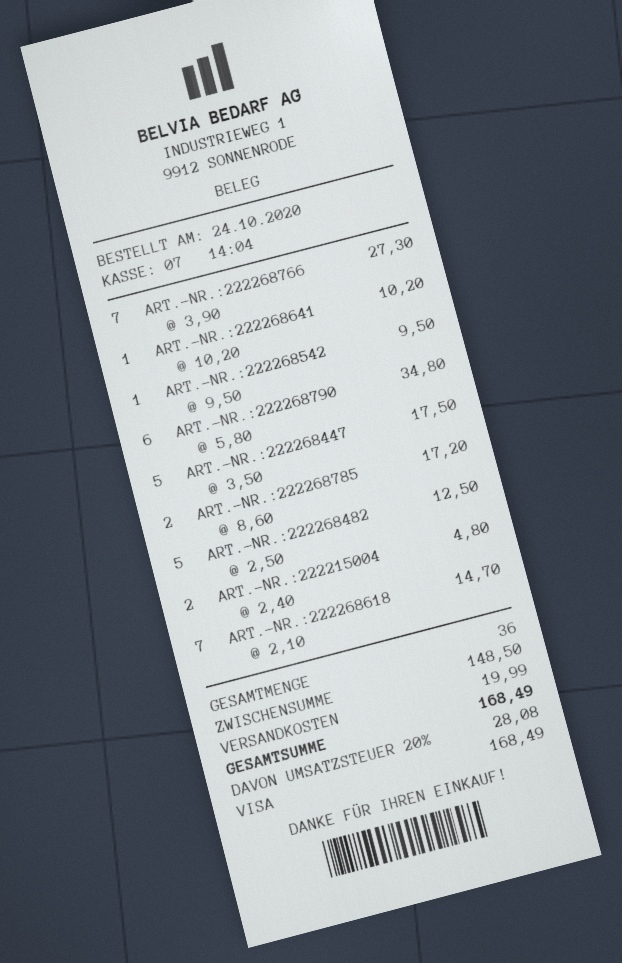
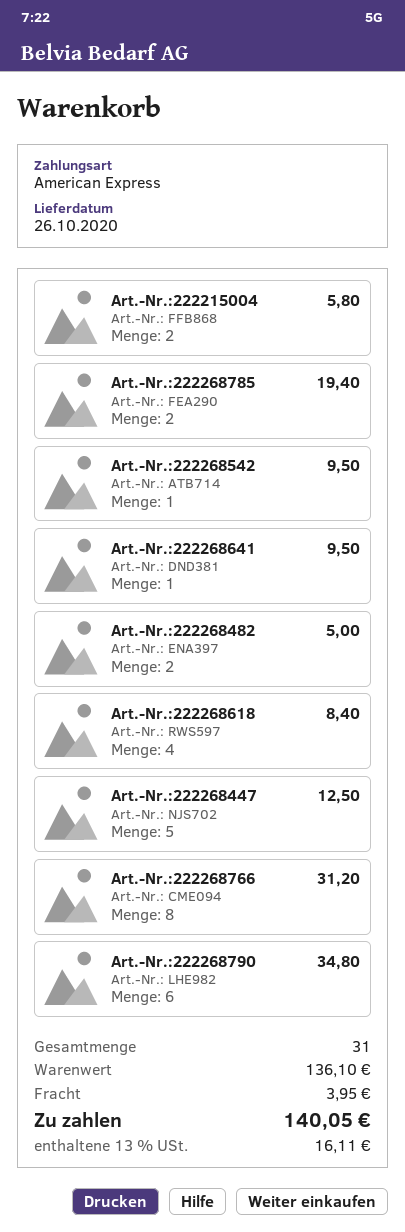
payment method: Visa -> American Express
ART.-NR.:222268766: 7 for 27.30 -> 8 for 31.20
ART.-NR.:222268641: 1 for 10.20 -> 1 for 9.50
ART.-NR.:222268447: 5 for 17.50 -> 5 for 12.50
ART.-NR.:222268785: 2 for 17.20 -> 2 for 19.40
ART.-NR.:222268482: 5 for 12.50 -> 2 for 5.00
ART.-NR.:222215004: 2 for 4.80 -> 2 for 5.80
ART.-NR.:222268618: 7 for 14.70 -> 4 for 8.40
total quantity: 36 -> 31
subtotal: 148.50 -> 136.10
shipping: 19.99 -> 3.95
tax: 20% = 28.08 -> 13% = 16.11
total: 168.49 -> 140.05

